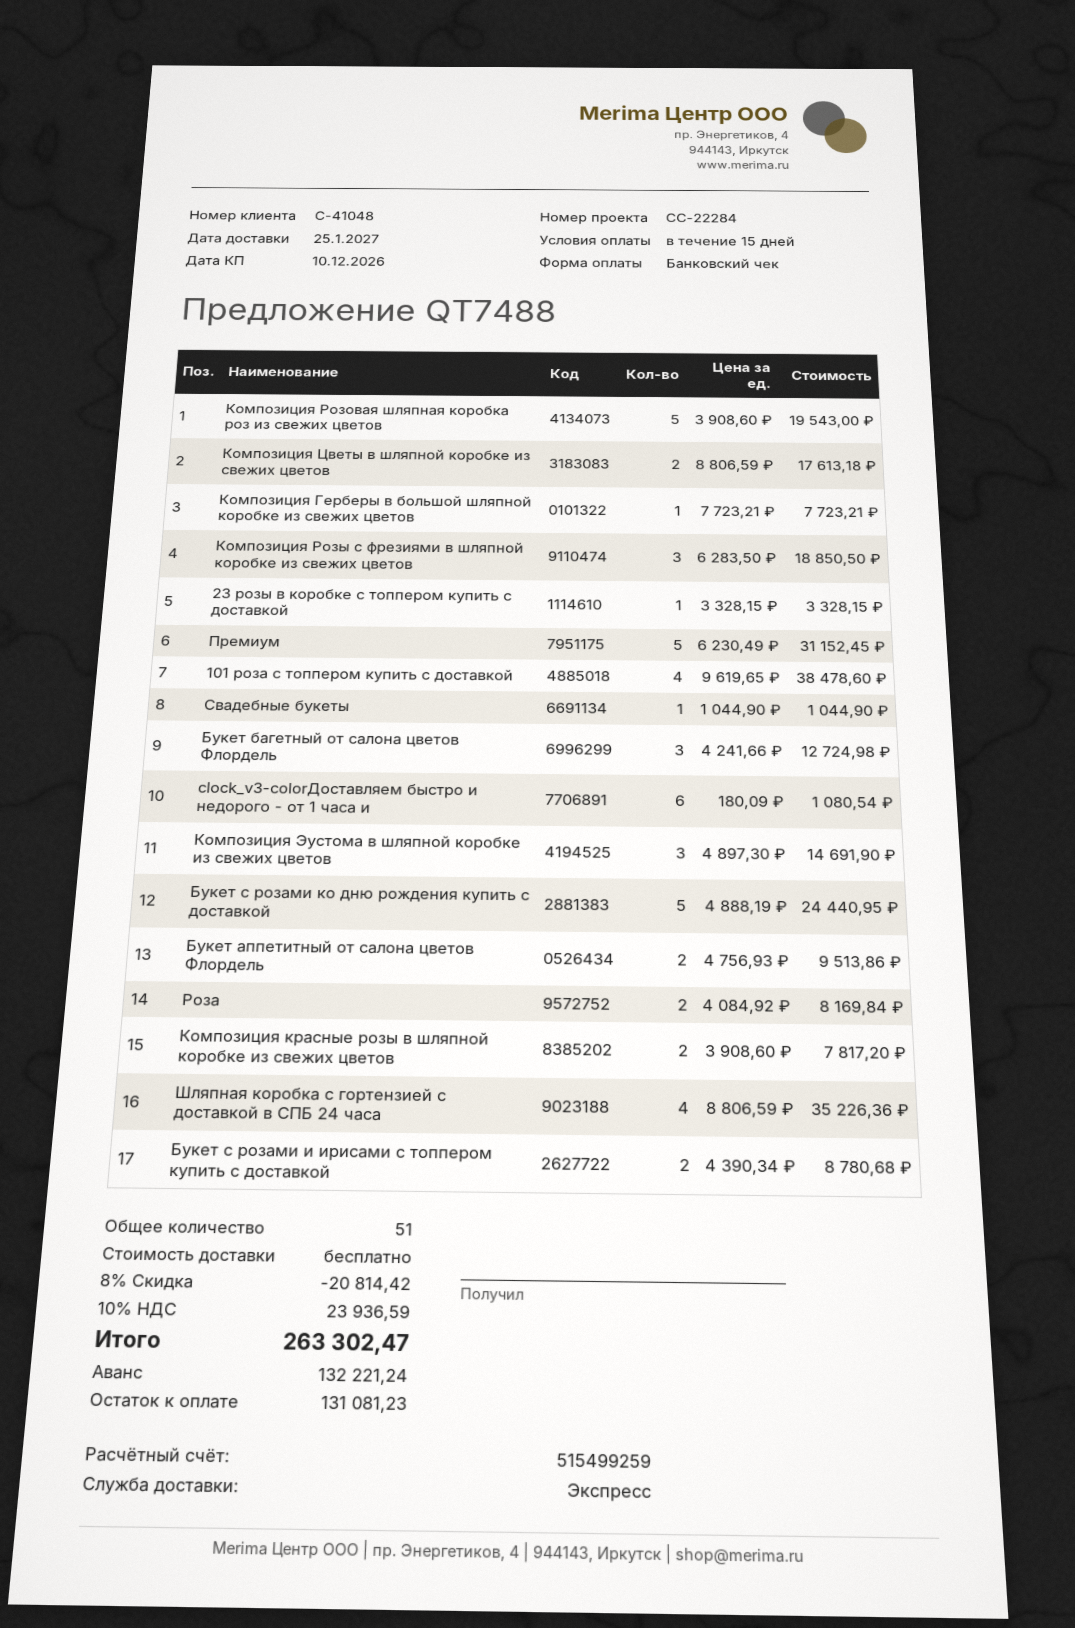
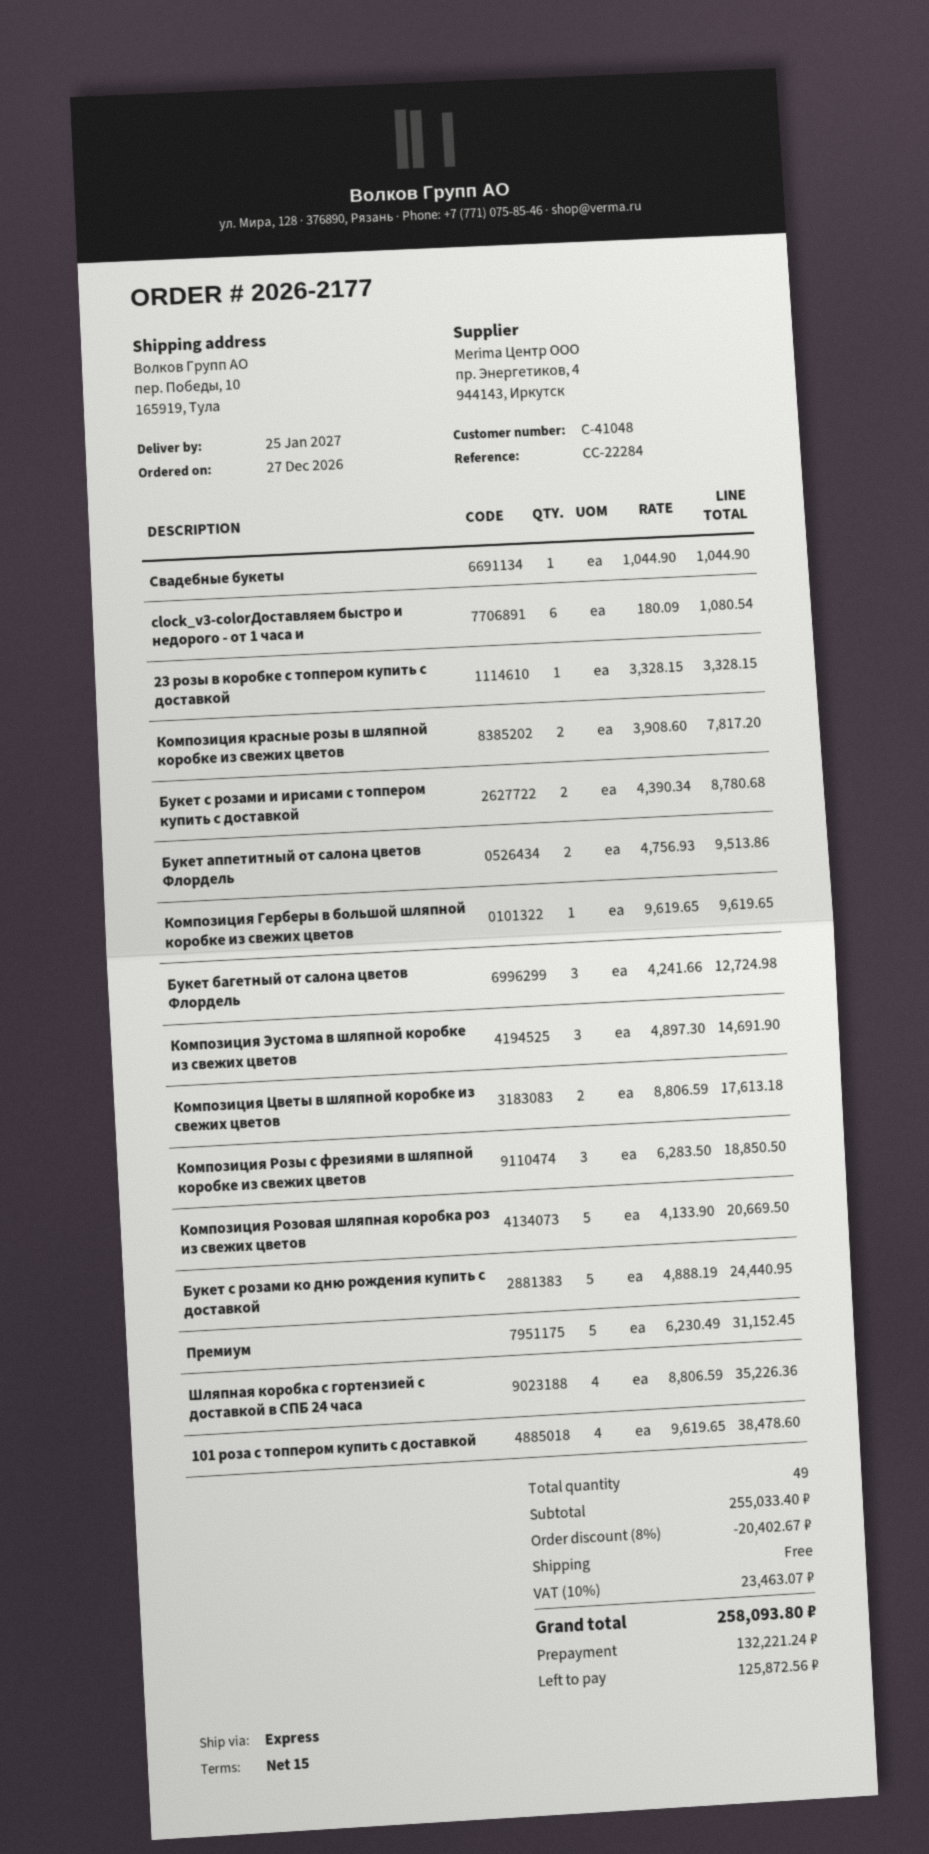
Композиция Розовая шляпная коробка роз из свежих цветов: 5 x 3908.60 = 19543.00 -> 5 x 4133.90 = 20669.50
Композиция Герберы в большой шляпной коробке из свежих цветов: 1 x 7723.21 = 7723.21 -> 1 x 9619.65 = 9619.65
Роза: 2 x 4084.92 = 8169.84 -> none
total quantity: 51 -> 49
discount: 8% = 20814.42 -> 8% = 20402.67
tax: 10% = 23936.59 -> 10% = 23463.07
total: 263302.47 -> 258093.80
balance: 131081.23 -> 125872.56

